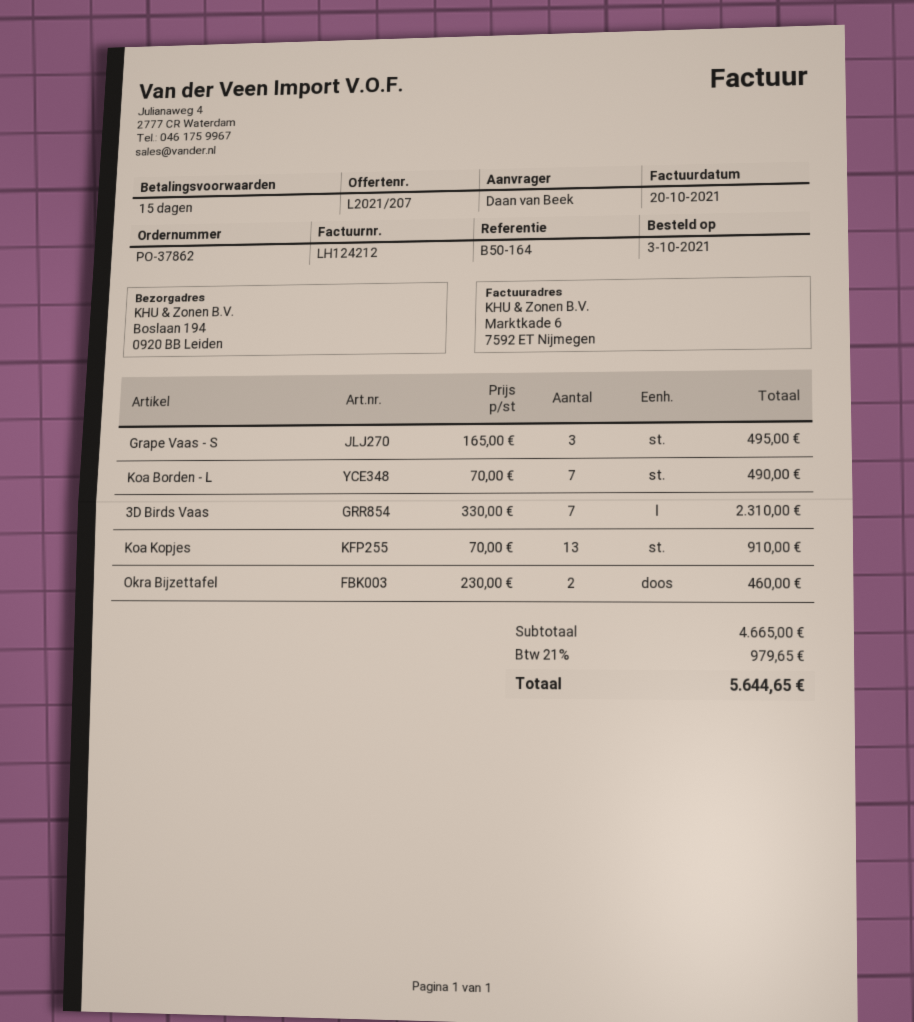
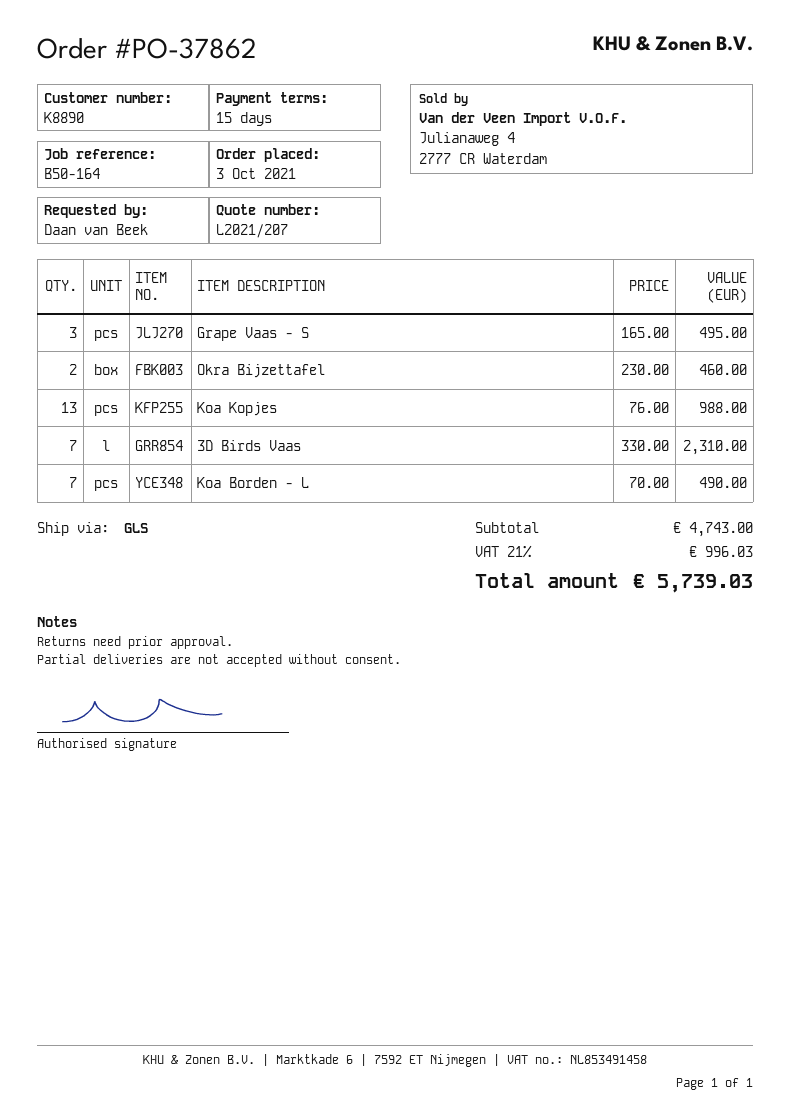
Koa Kopjes: 13 x 70.00 = 910.00 -> 13 x 76.00 = 988.00
subtotal: 4665.00 -> 4743.00
tax: 21% = 979.65 -> 21% = 996.03
total: 5644.65 -> 5739.03

